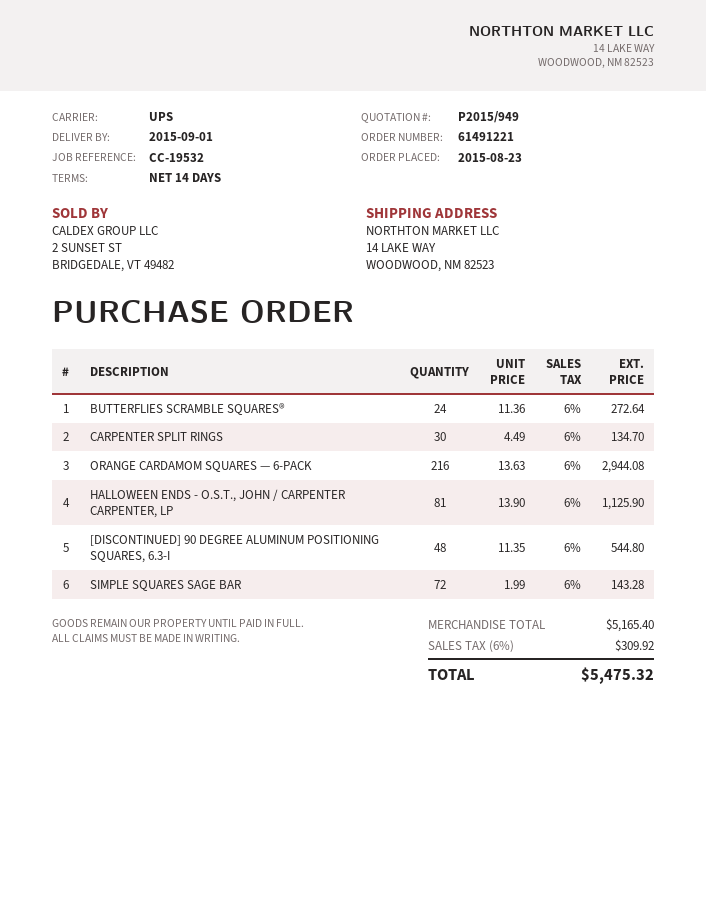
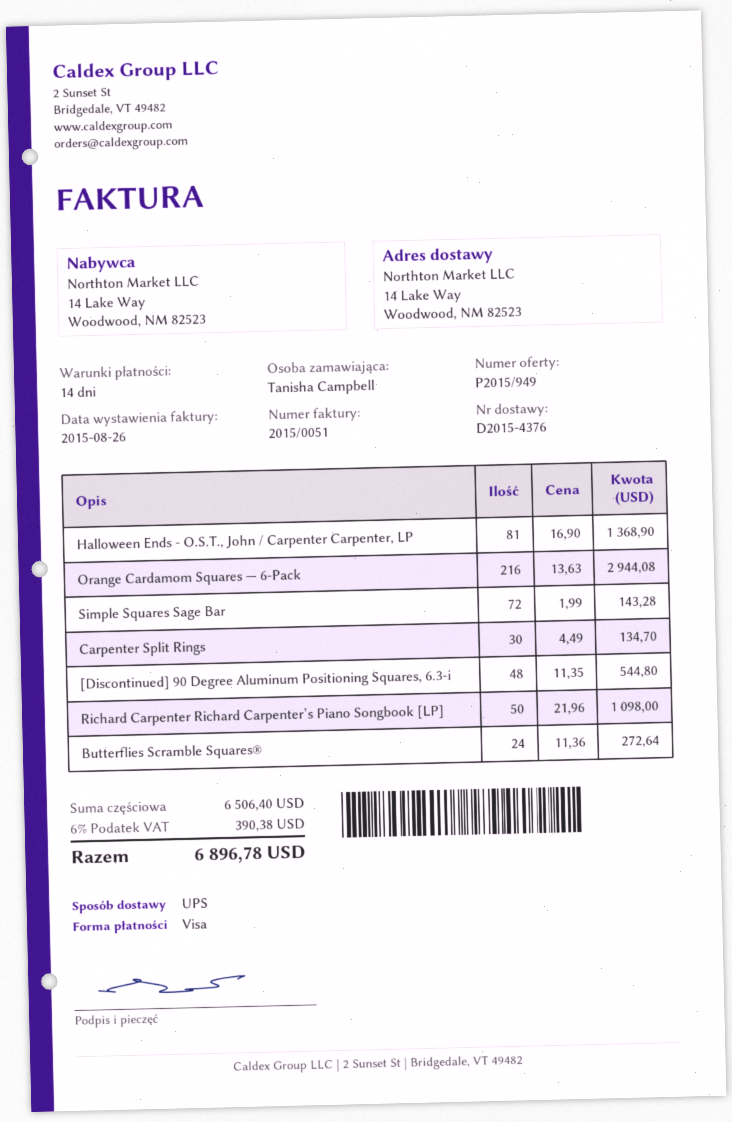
HALLOWEEN ENDS - O.S.T., JOHN / CARPENTER CARPENTER, LP: 81 x 13.90 = 1125.90 -> 81 x 16.90 = 1368.90
Richard Carpenter Richard Carpenter’s Piano Songbook [LP]: none -> 50 x 21.96 = 1098.00
subtotal: 5165.40 -> 6506.40
tax: 6% = 309.92 -> 6% = 390.38
total: 5475.32 -> 6896.78

